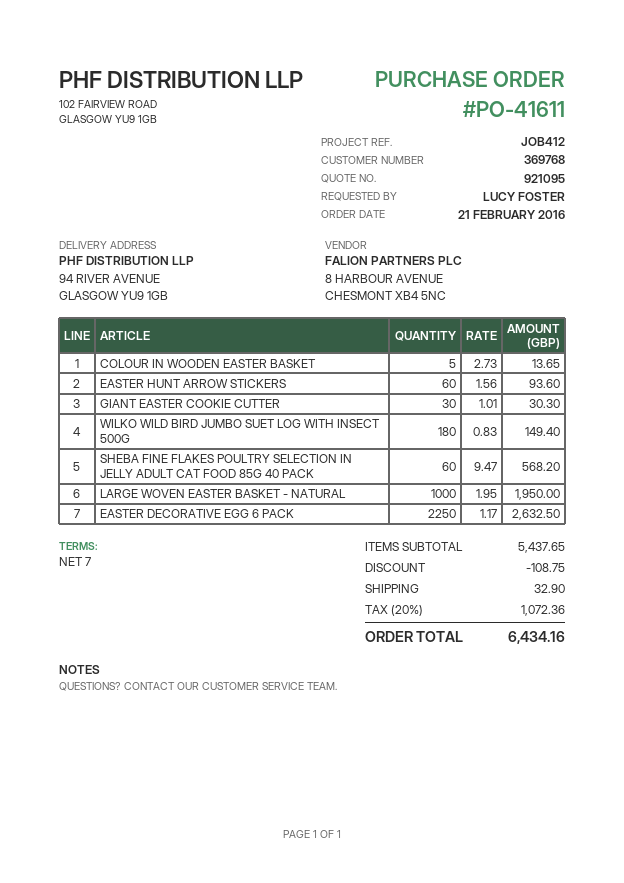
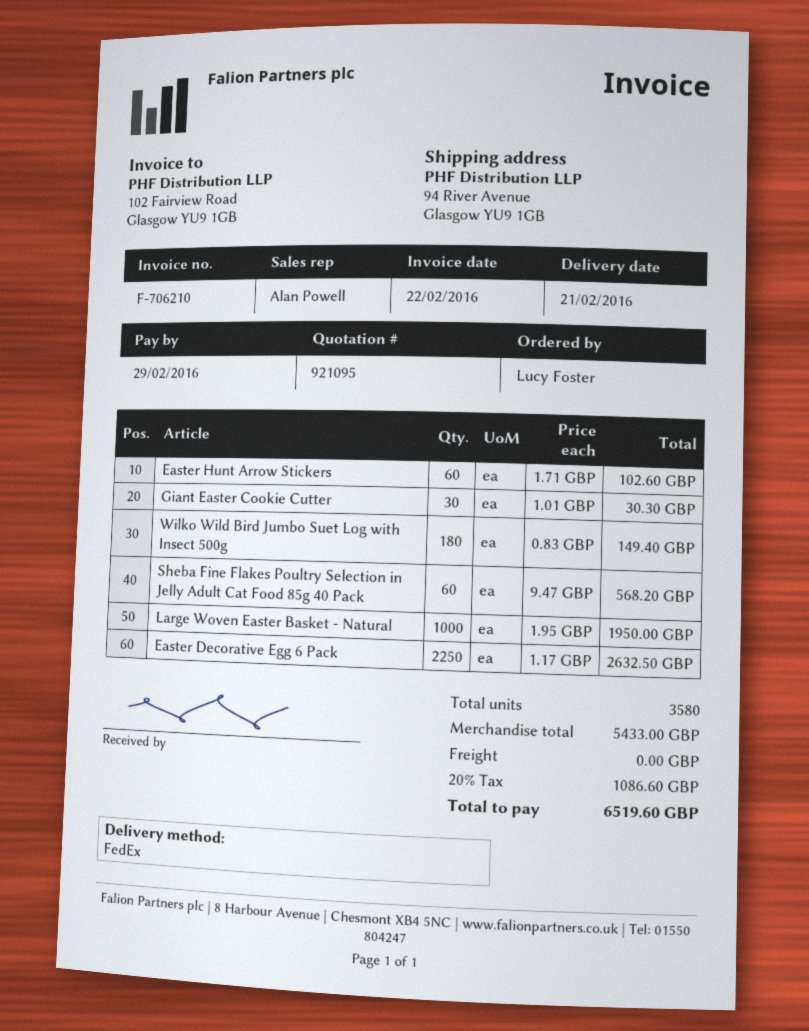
COLOUR IN WOODEN EASTER BASKET: 5 x 2.73 = 13.65 -> none
EASTER HUNT ARROW STICKERS: 60 x 1.56 = 93.60 -> 60 x 1.71 = 102.60
subtotal: 5437.65 -> 5433.00
discount: 108.75 -> none
shipping: 32.90 -> 0.00
tax: 20% = 1072.36 -> 20% = 1086.60
total: 6434.16 -> 6519.60

